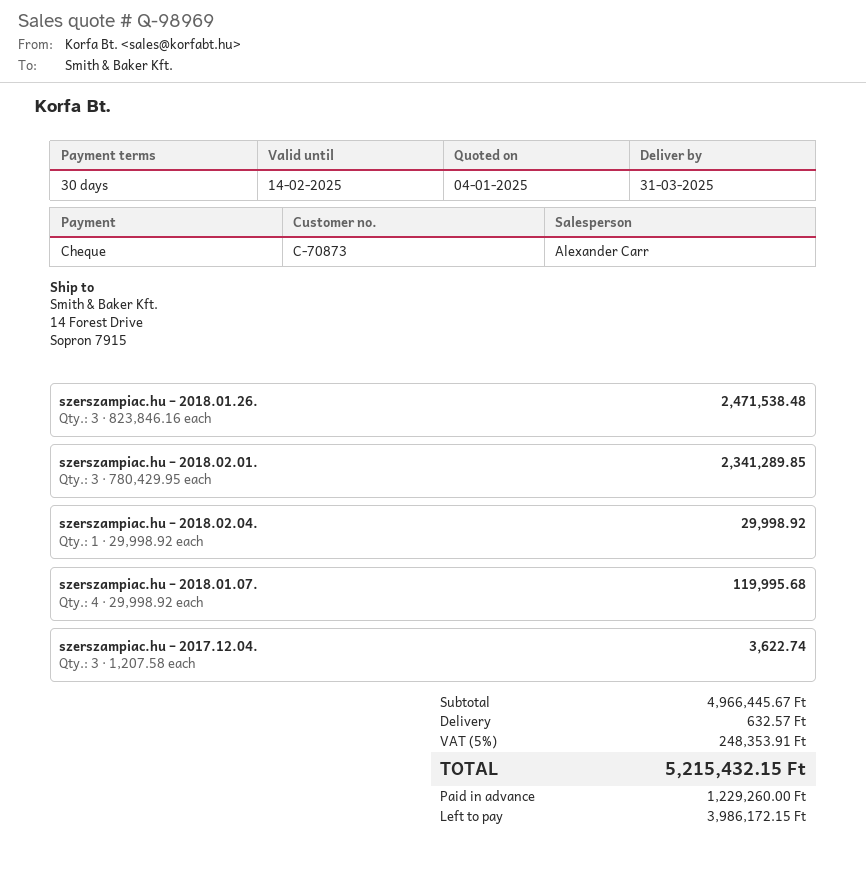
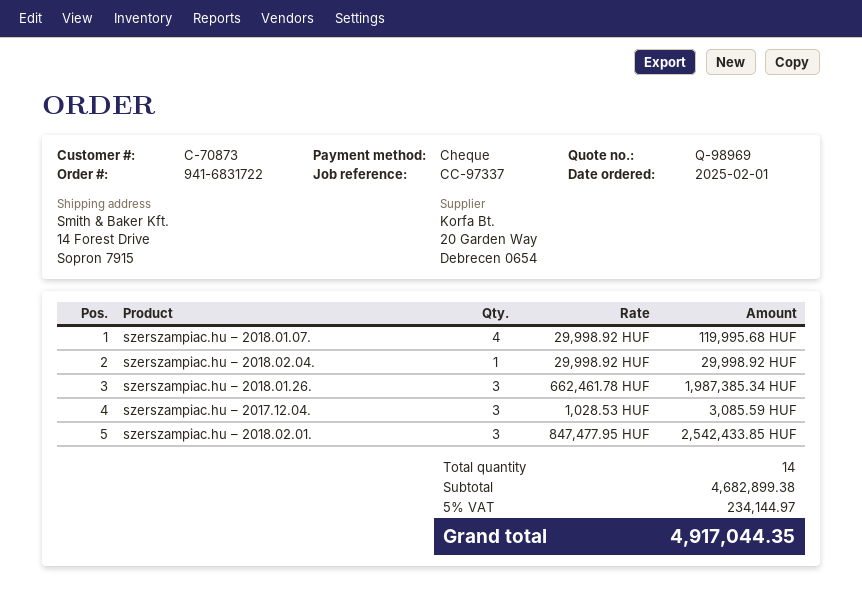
szerszampiac.hu – 2018.01.26.: 3 x 823846.16 = 2471538.48 -> 3 x 662461.78 = 1987385.34
szerszampiac.hu – 2018.02.01.: 3 x 780429.95 = 2341289.85 -> 3 x 847477.95 = 2542433.85
szerszampiac.hu – 2017.12.04.: 3 x 1207.58 = 3622.74 -> 3 x 1028.53 = 3085.59
subtotal: 4966445.67 -> 4682899.38
shipping: 632.57 -> none
tax: 5% = 248353.91 -> 5% = 234144.97
total: 5215432.15 -> 4917044.35

